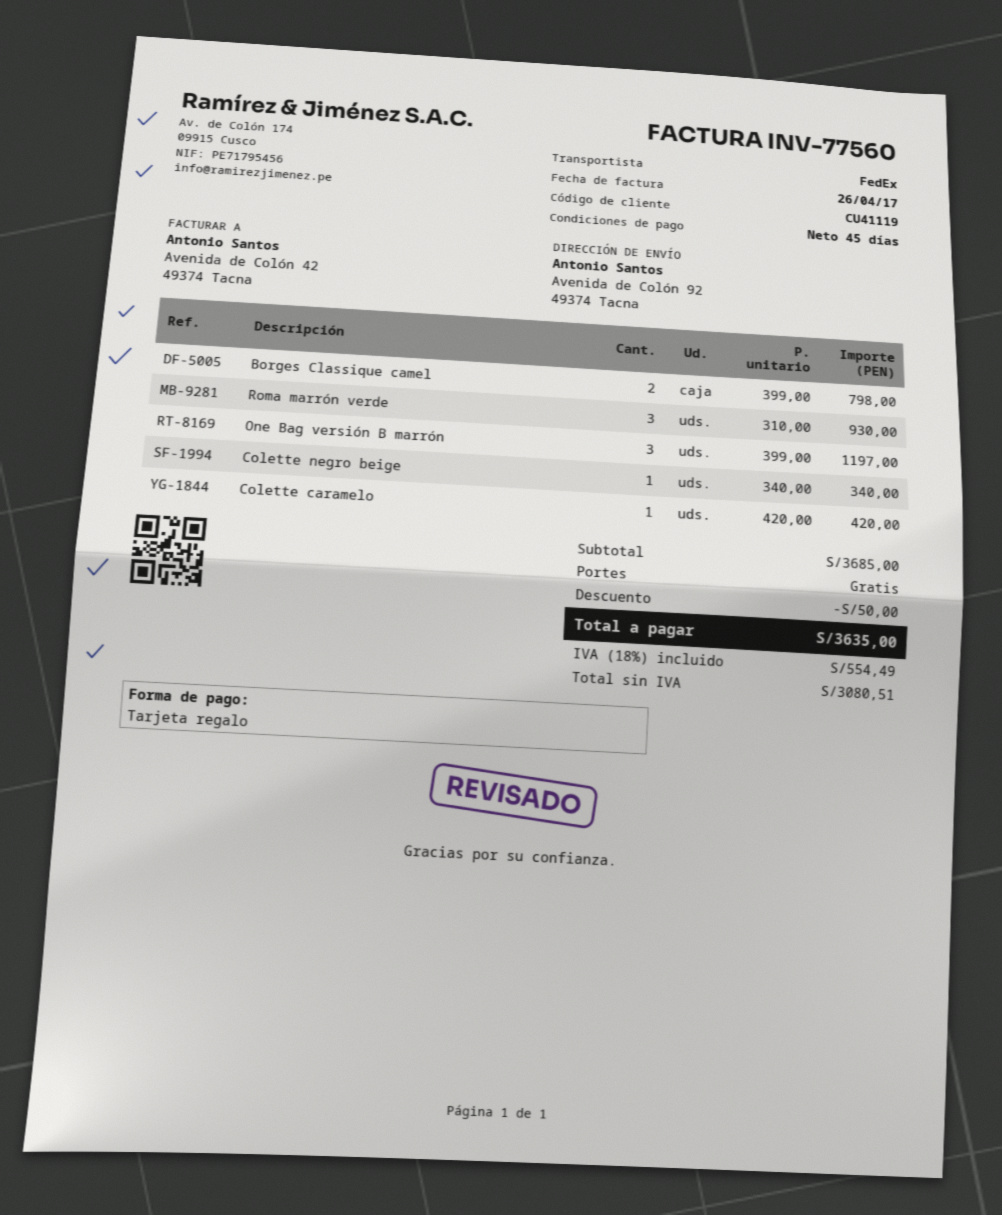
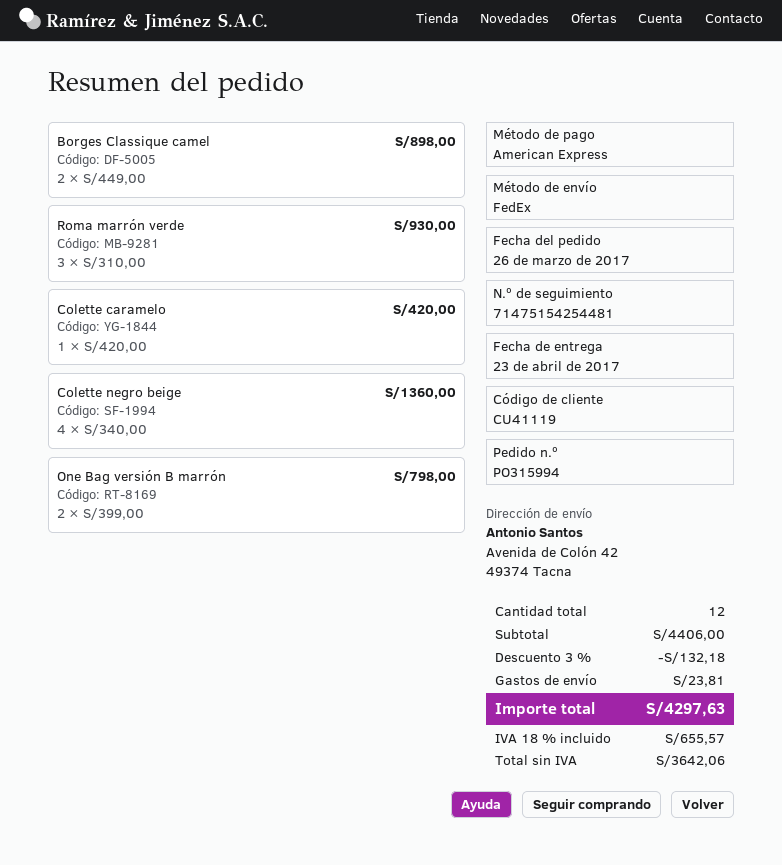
payment method: gift card -> American Express
ship to: Avenida de Colón 92, 49374 Tacna -> Avenida de Colón 42, 49374 Tacna
Borges Classique camel: 2 x 399.00 = 798.00 -> 2 x 449.00 = 898.00
One Bag versión B marrón: 3 x 399.00 = 1197.00 -> 2 x 399.00 = 798.00
Colette negro beige: 1 x 340.00 = 340.00 -> 4 x 340.00 = 1360.00
subtotal: 3685.00 -> 4406.00
discount: 50.00 -> 132.18
shipping: 0.00 -> 23.81
net: 3080.51 -> 3642.06
tax: 18% = 554.49 -> 18% = 655.57
total: 3635.00 -> 4297.63

